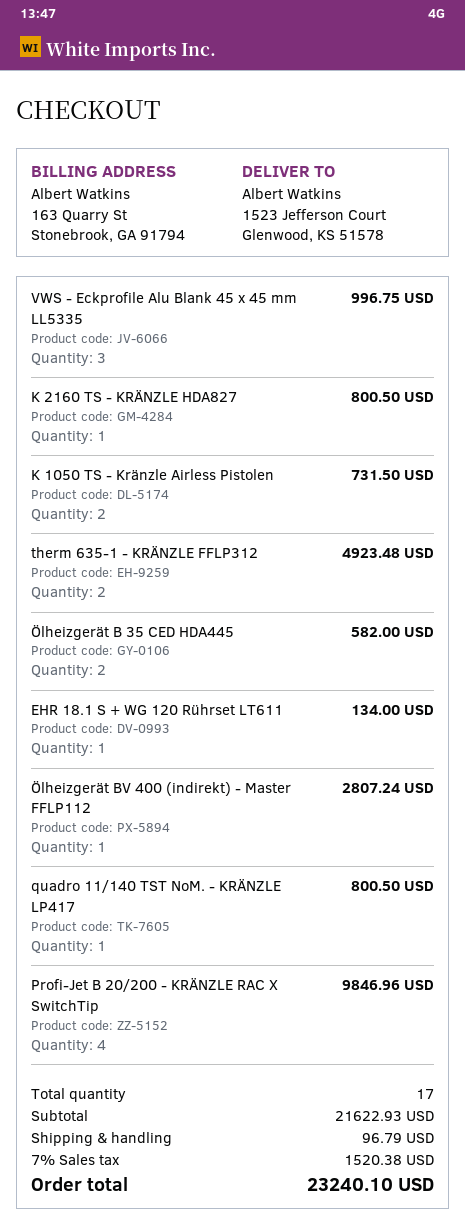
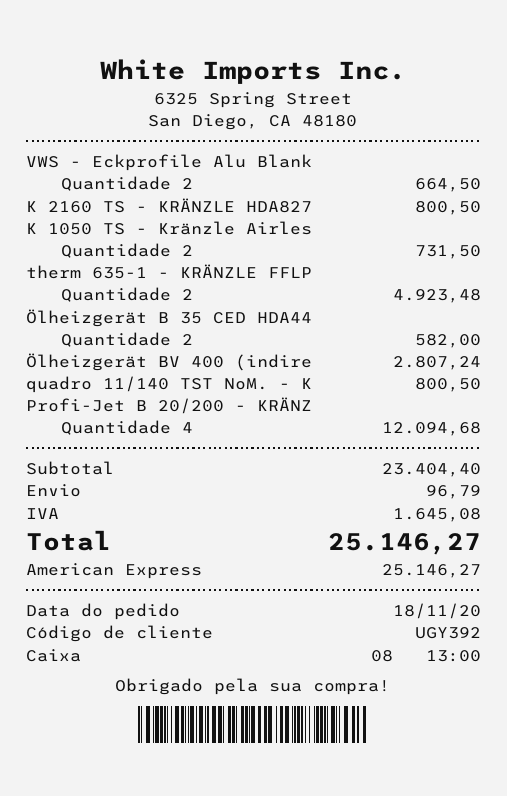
VWS - Eckprofile Alu Blank 45 x 45 mm LL5335: 3 for 996.75 -> 2 for 664.50
EHR 18.1 S + WG 120 Rührset LT611: 1 for 134.00 -> none
Profi-Jet B 20/200 - KRÄNZLE RAC X SwitchTip: 4 for 9846.96 -> 4 for 12094.68
subtotal: 21622.93 -> 23404.40
tax: 1520.38 -> 1645.08
total: 23240.10 -> 25146.27

